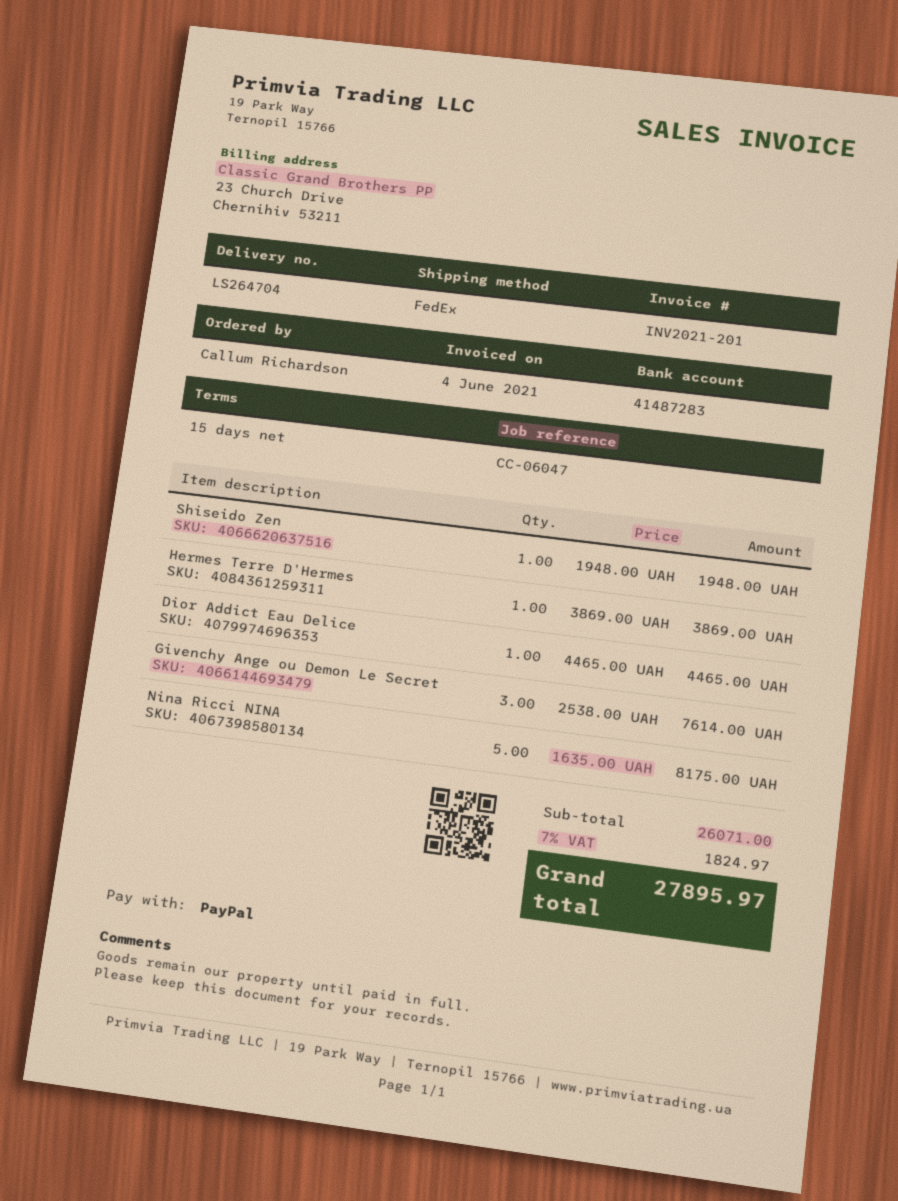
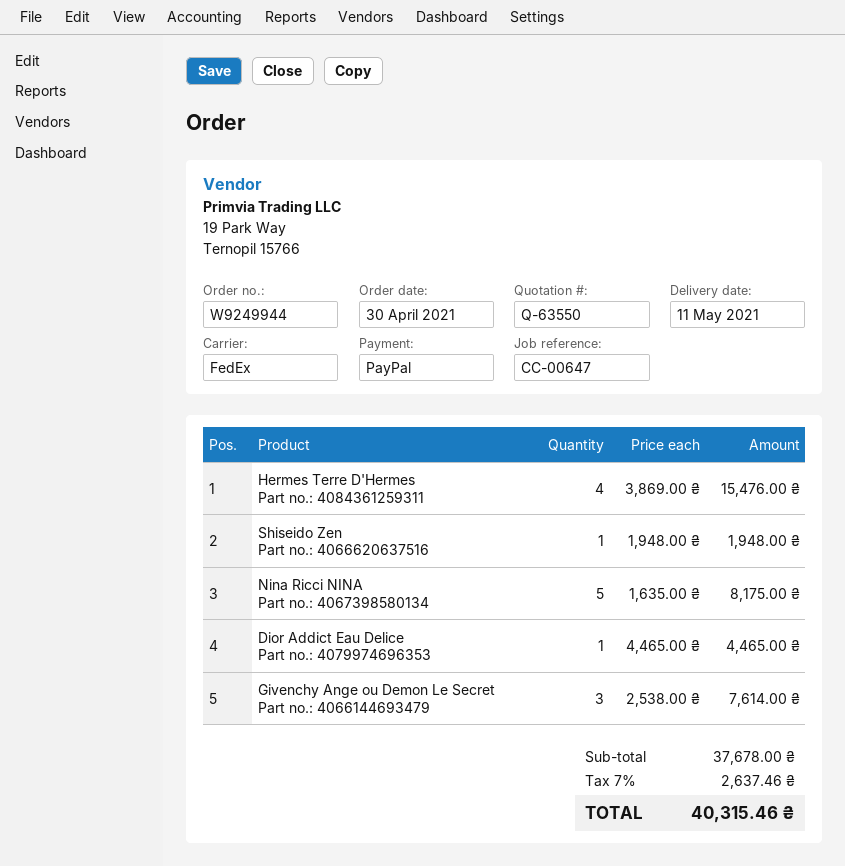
reference: CC-06047 -> CC-00647
Hermes Terre D'Hermes: 1 x 3869.00 = 3869.00 -> 4 x 3869.00 = 15476.00
subtotal: 26071.00 -> 37678.00
tax: 7% = 1824.97 -> 7% = 2637.46
total: 27895.97 -> 40315.46

